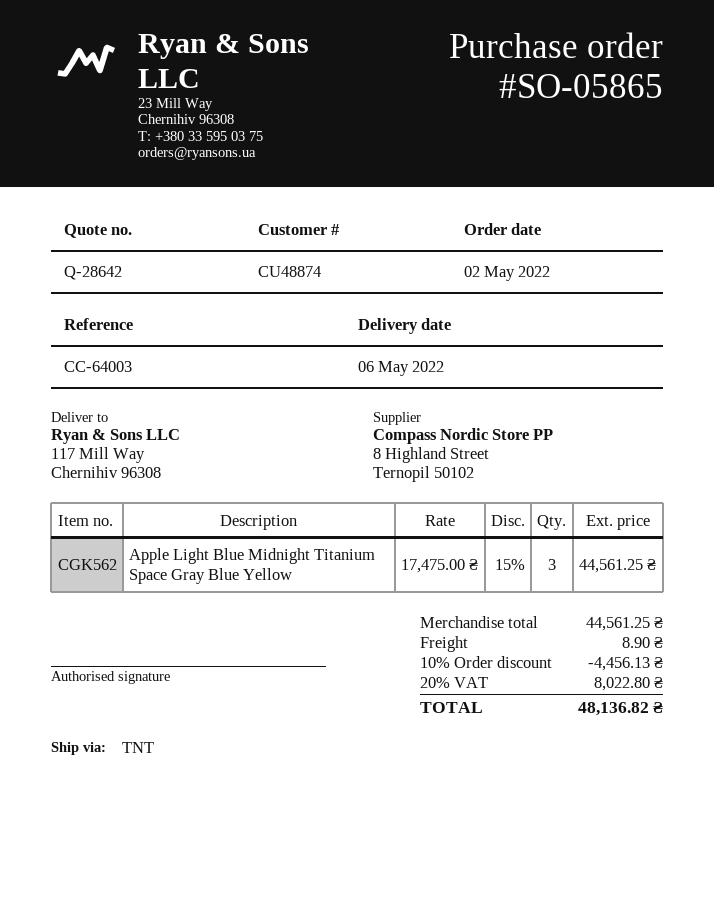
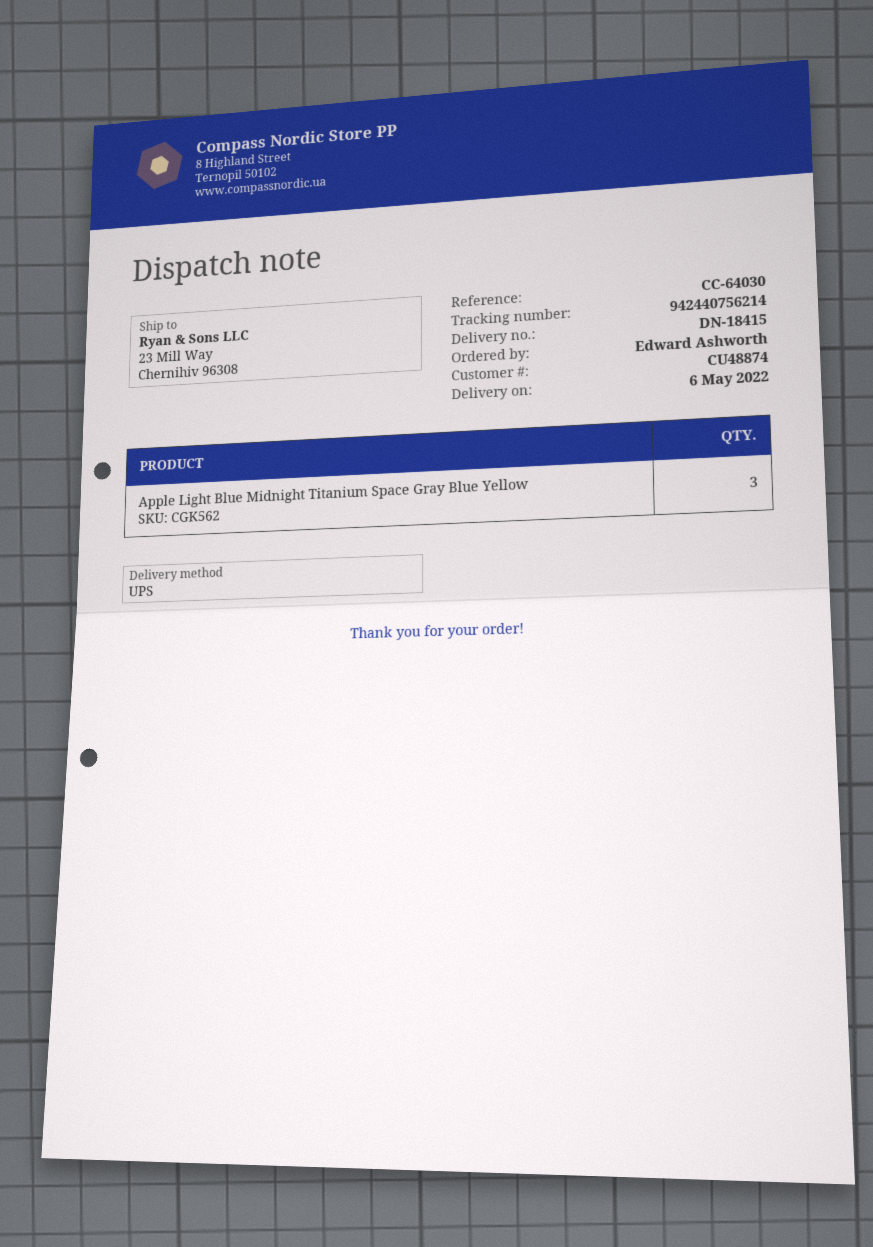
reference: CC-64003 -> CC-64030
shipping method: TNT -> UPS
ship to: 117 Mill Way, Chernihiv 96308 -> 23 Mill Way, Chernihiv 96308

